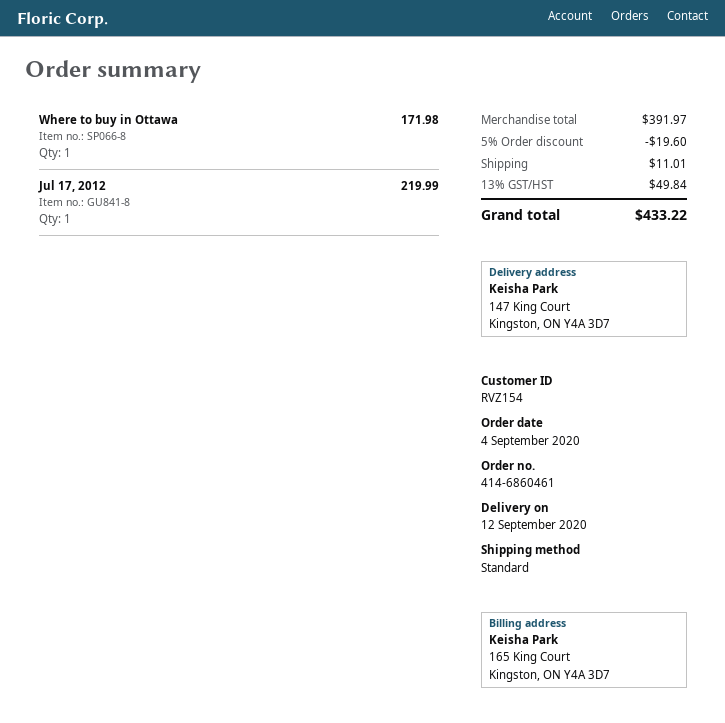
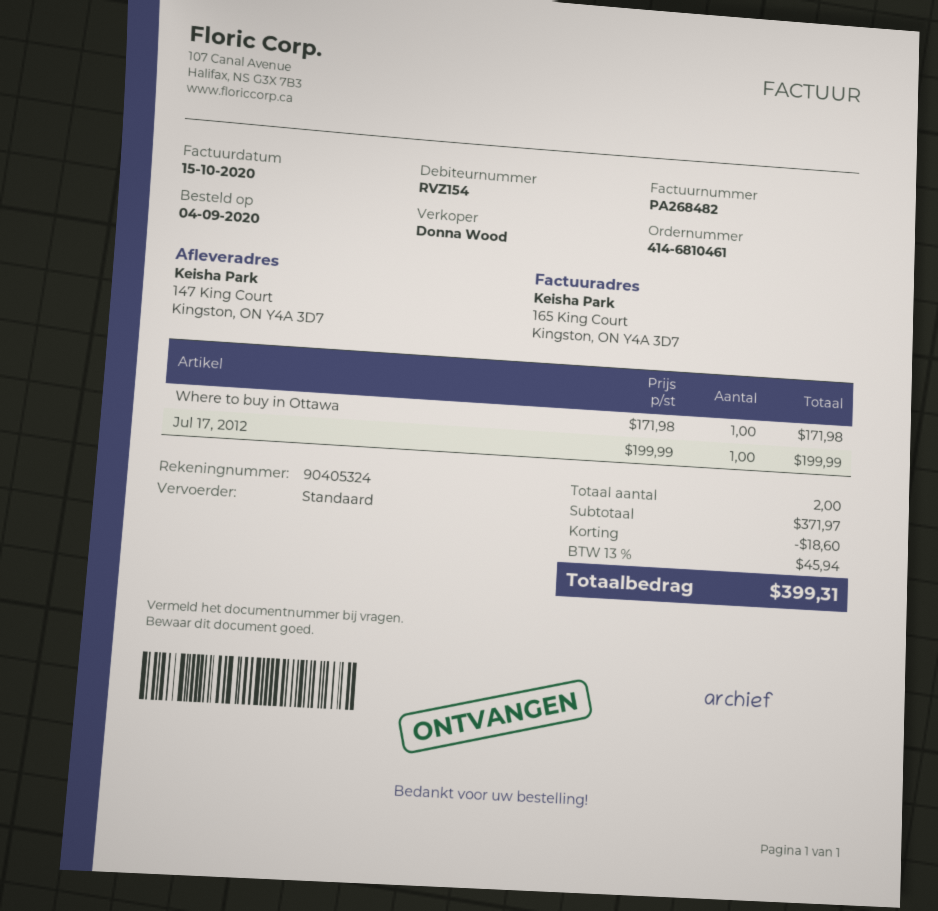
order number: 414-6860461 -> 414-6810461
Jul 17, 2012: 1 for 219.99 -> 1 for 199.99
subtotal: 391.97 -> 371.97
discount: 19.60 -> 18.60
shipping: 11.01 -> none
tax: 13% = 49.84 -> 13% = 45.94
total: 433.22 -> 399.31

